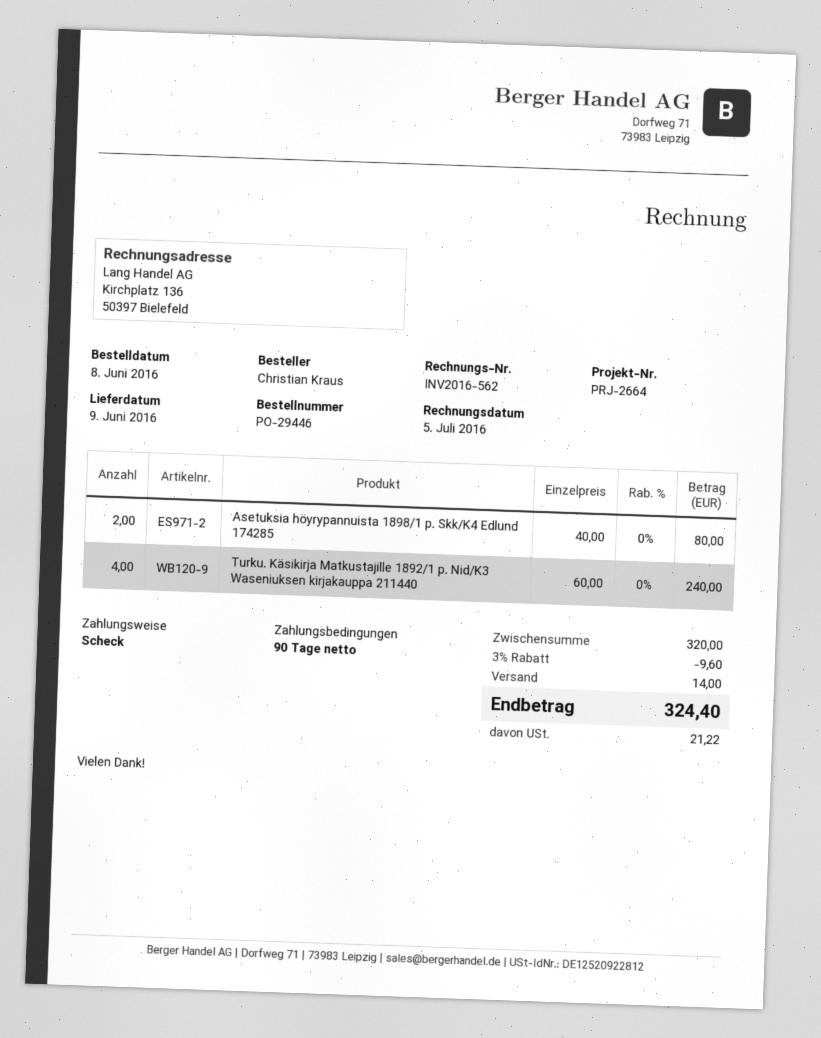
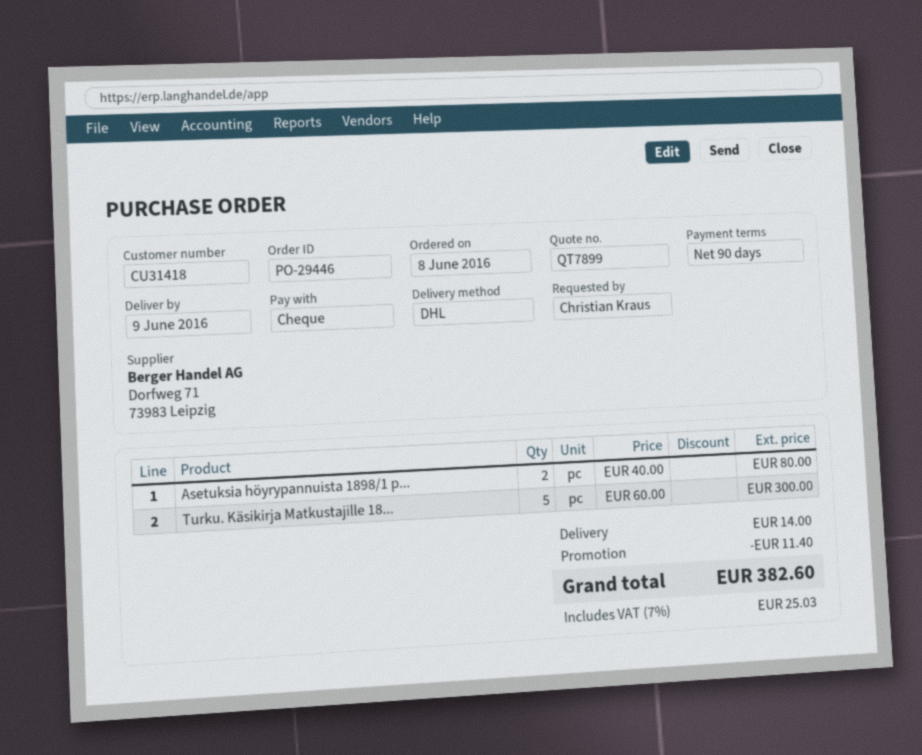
Turku. Käsikirja Matkustajille 1892/1 p. Nid/K3 Waseniuksen kirjakauppa 211440: 4 x 60.00 = 240.00 -> 5 x 60.00 = 300.00
discount: 9.60 -> 11.40
tax: 21.22 -> 25.03
total: 324.40 -> 382.60

